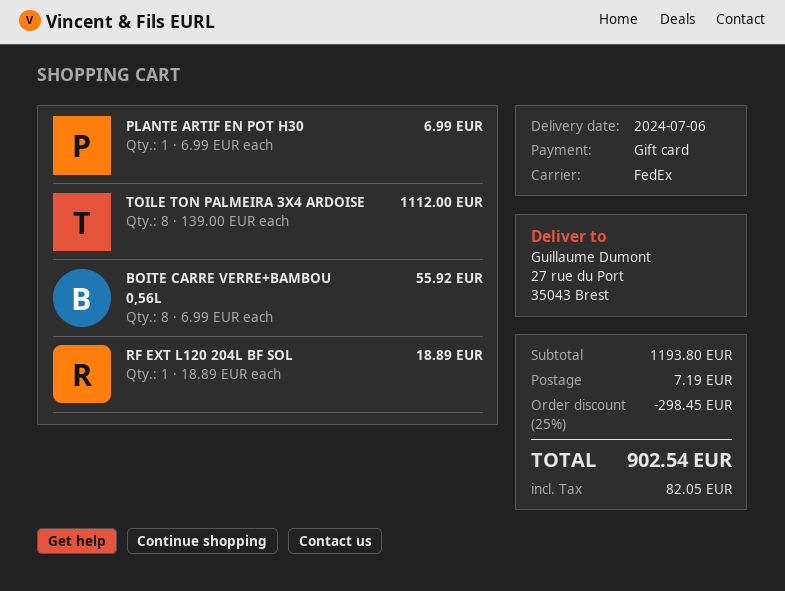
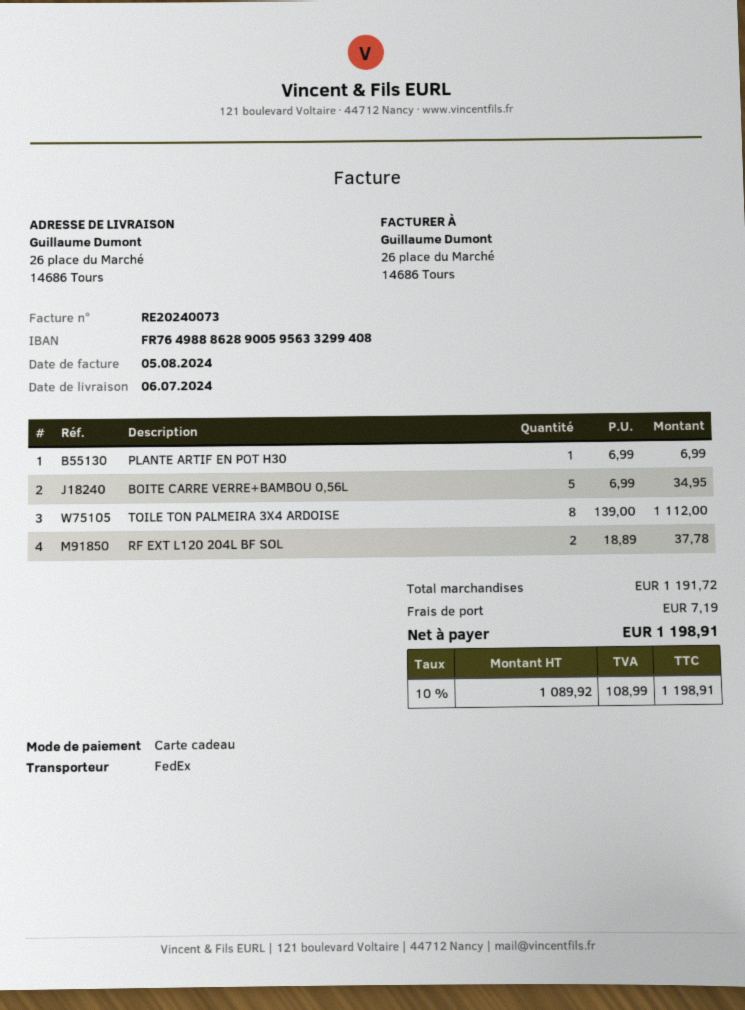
ship to: 27 rue du Port, 35043 Brest -> 26 place du Marché, 14686 Tours
BOITE CARRE VERRE+BAMBOU 0,56L: 8 x 6.99 = 55.92 -> 5 x 6.99 = 34.95
RF EXT L120 204L BF SOL: 1 x 18.89 = 18.89 -> 2 x 18.89 = 37.78
subtotal: 1193.80 -> 1191.72
discount: 25% = 298.45 -> none
tax: 82.05 -> 108.99
total: 902.54 -> 1198.91

